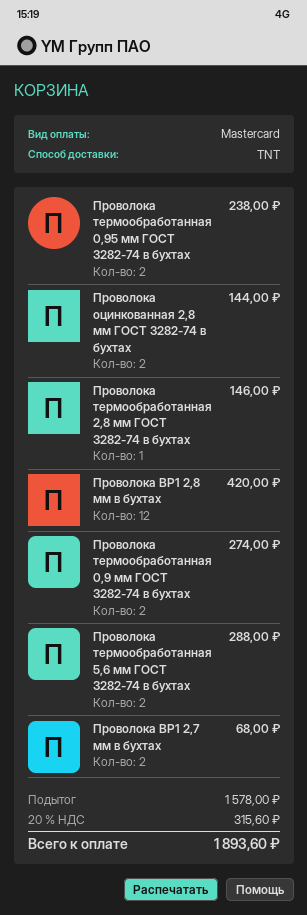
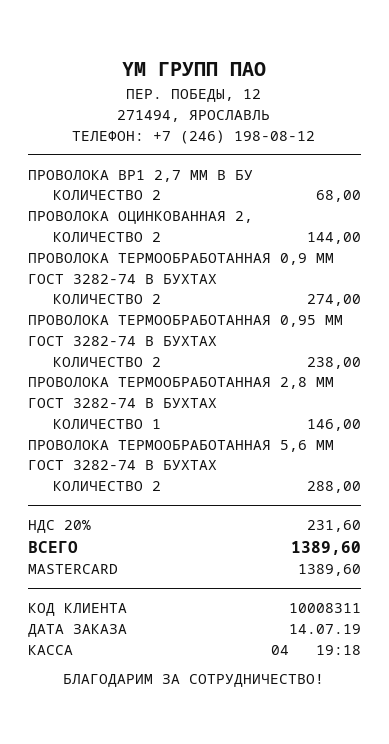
Проволока ВР1 2,8 мм в бухтах: 12 for 420.00 -> none
tax: 20% = 315.60 -> 20% = 231.60
total: 1893.60 -> 1389.60

